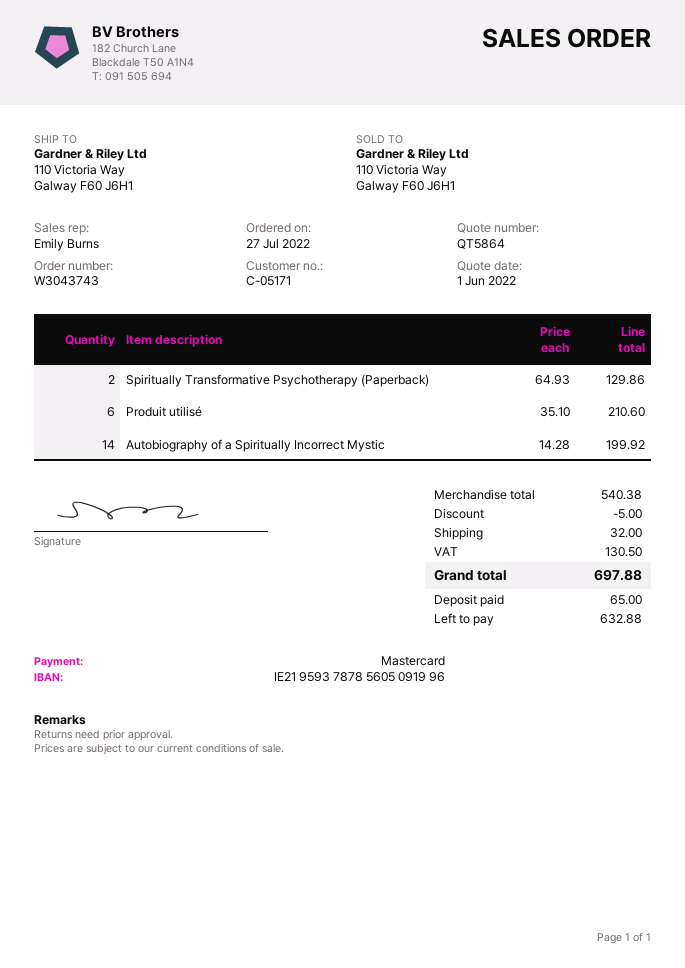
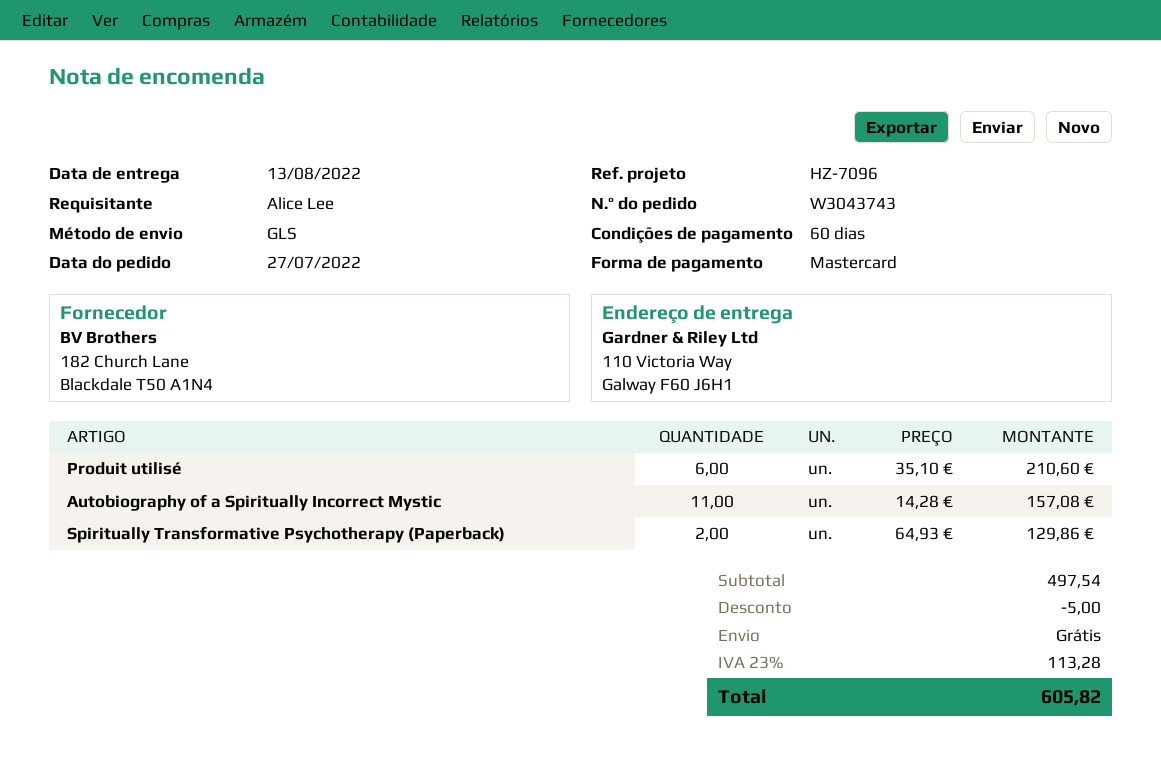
Autobiography of a Spiritually Incorrect Mystic: 14 x 14.28 = 199.92 -> 11 x 14.28 = 157.08
subtotal: 540.38 -> 497.54
shipping: 32.00 -> 0.00
tax: 130.50 -> 113.28
total: 697.88 -> 605.82

